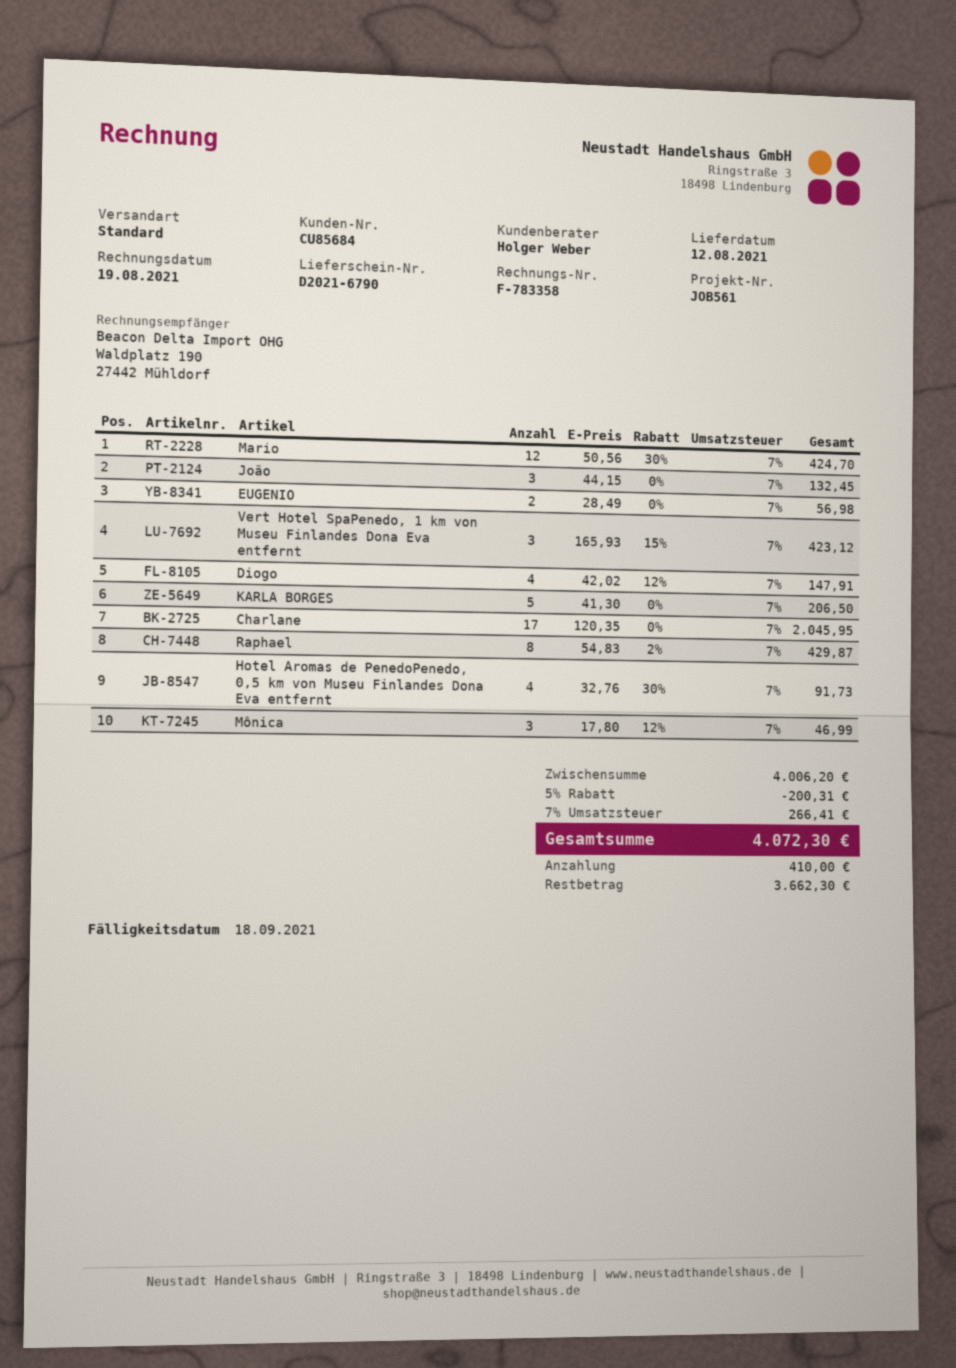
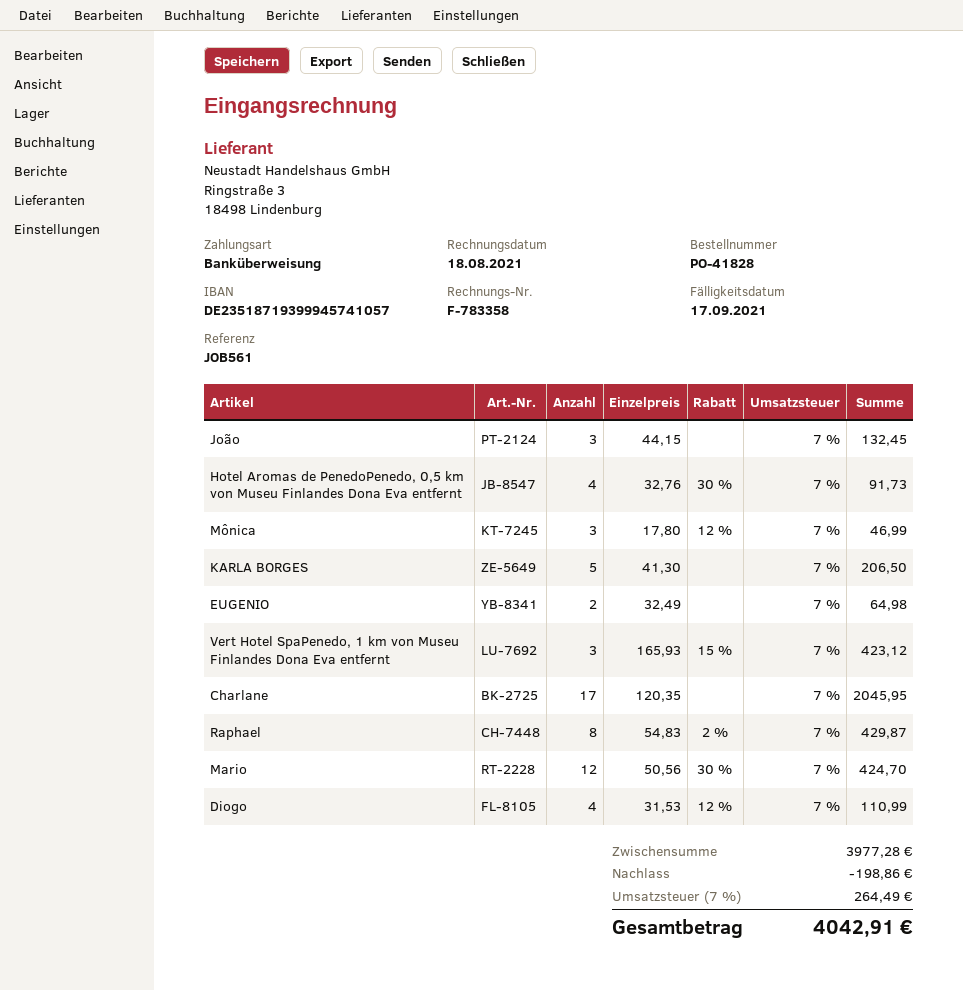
invoice date: 2021-08-19 -> 2021-08-18
due date: 2021-09-18 -> 2021-09-17
EUGENIO: 2 x 28.49 = 56.98 -> 2 x 32.49 = 64.98
Diogo: 4 x 42.02 - 12% = 147.91 -> 4 x 31.53 - 12% = 110.99
subtotal: 4006.20 -> 3977.28
discount: 200.31 -> 198.86
tax: 7% = 266.41 -> 7% = 264.49
total: 4072.30 -> 4042.91

